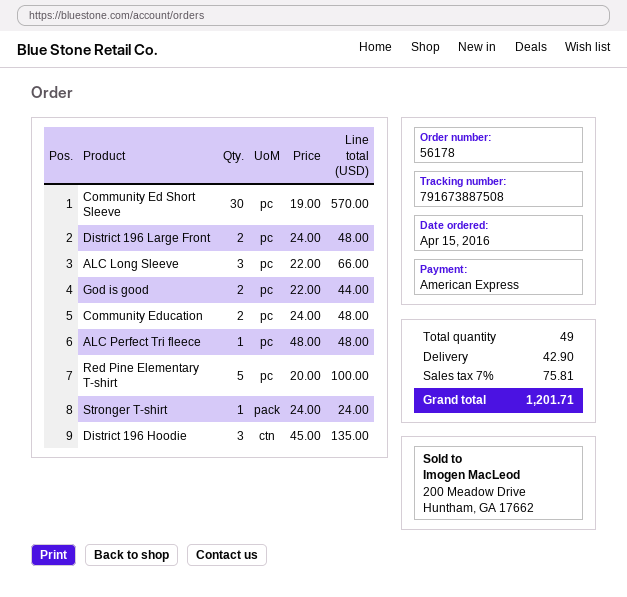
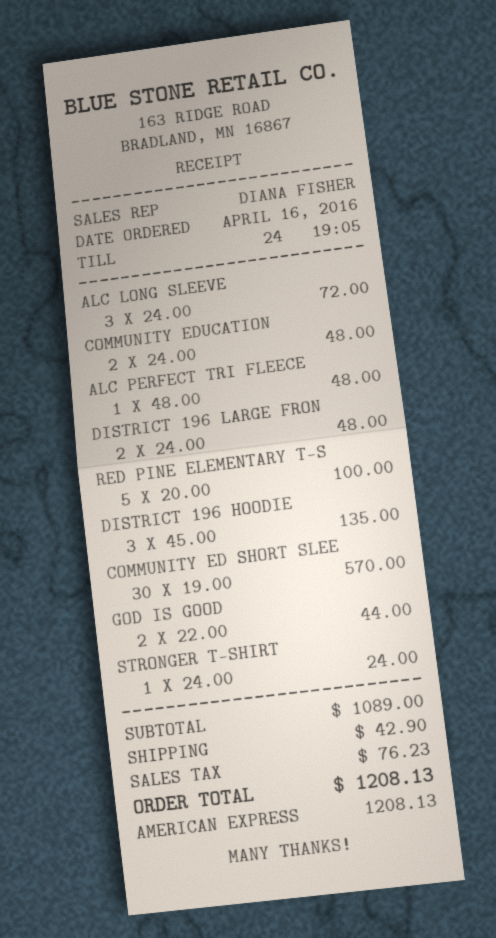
order date: 2016-04-15 -> 2016-04-16
ALC Long Sleeve: 3 x 22.00 = 66.00 -> 3 x 24.00 = 72.00
tax: 75.81 -> 76.23
total: 1201.71 -> 1208.13

